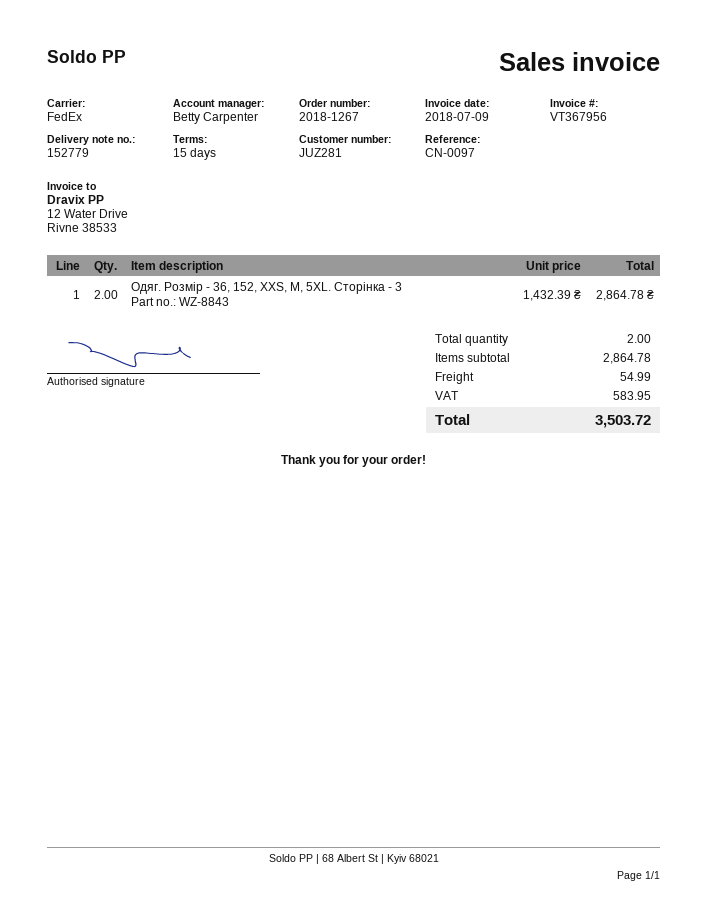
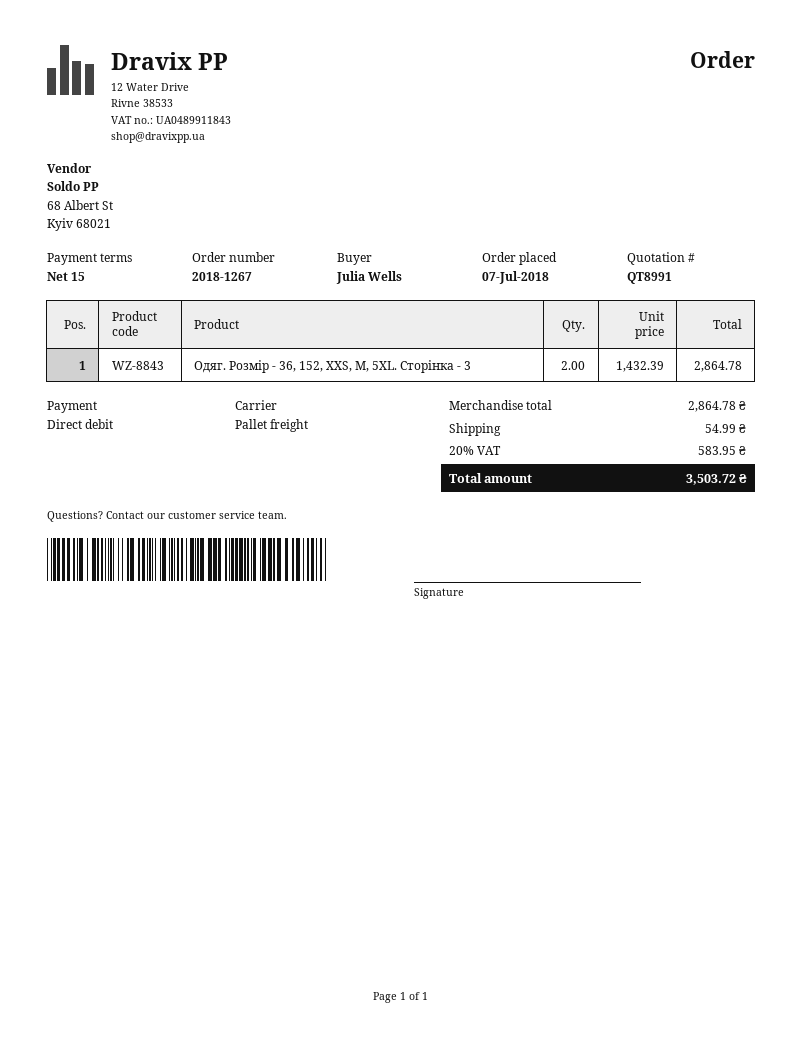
shipping method: FedEx -> pallet freight

